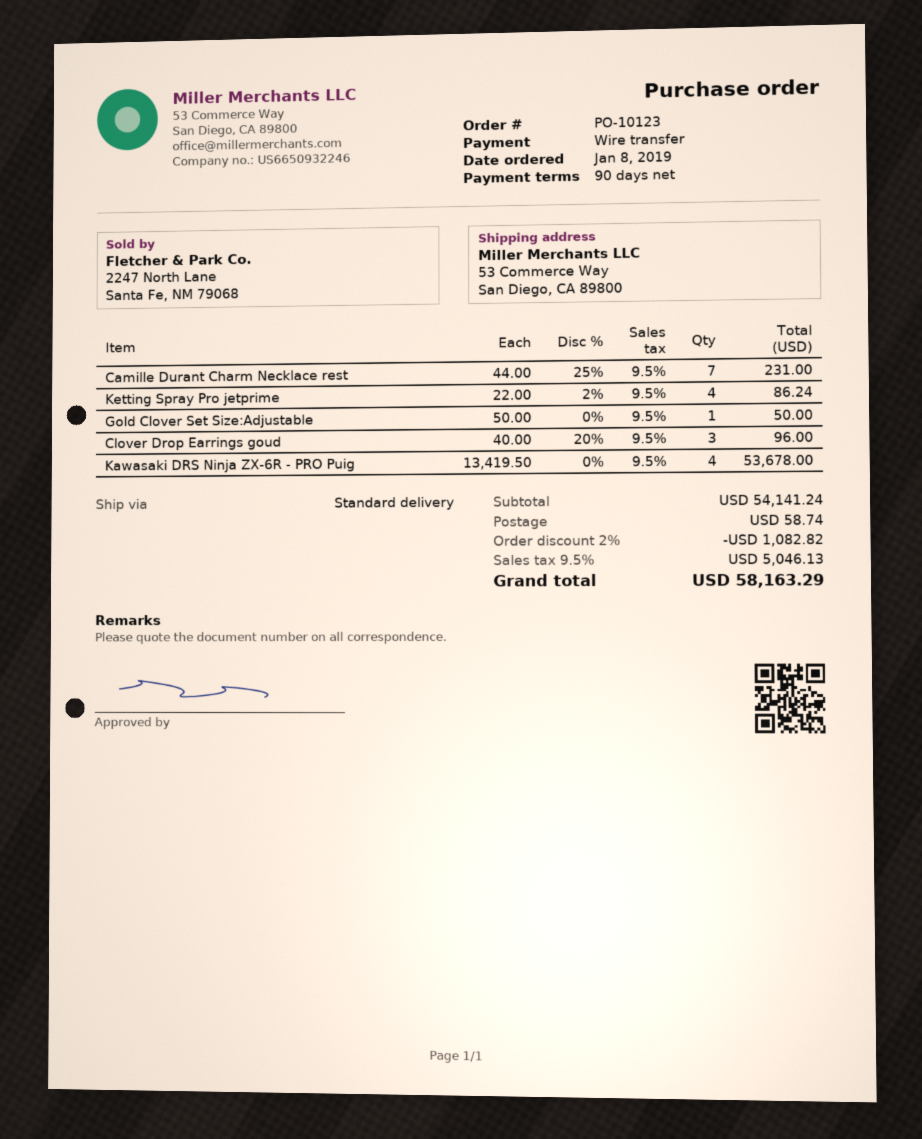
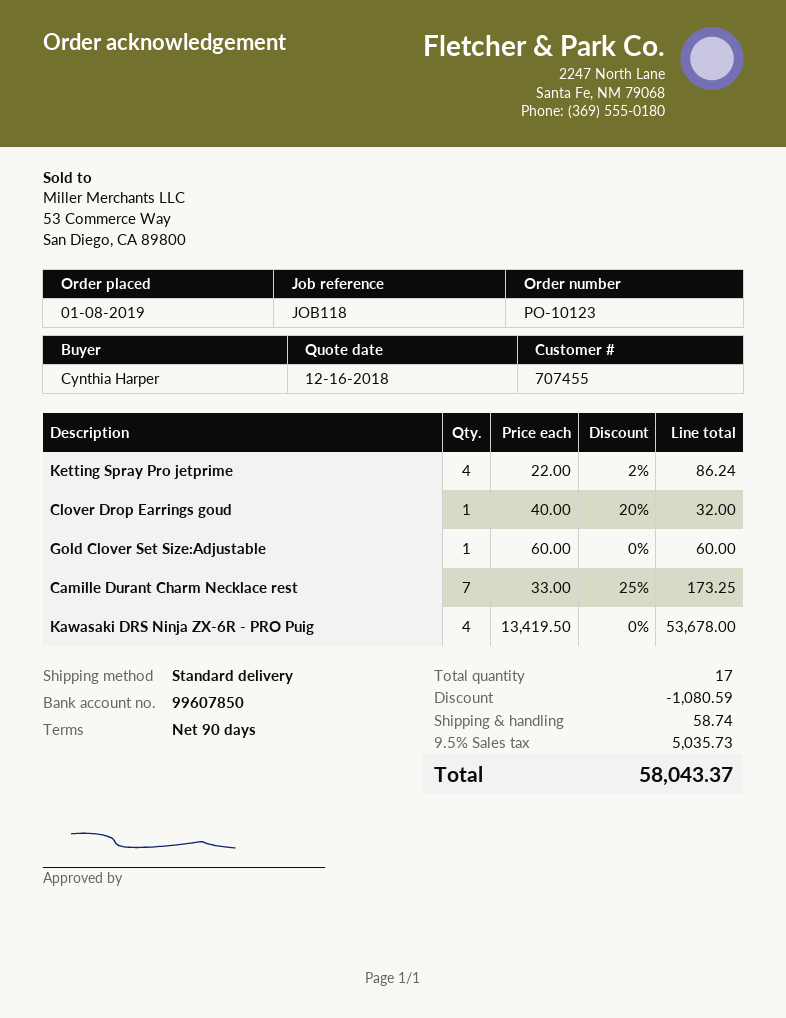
Camille Durant Charm Necklace rest: 7 x 44.00 - 25% = 231.00 -> 7 x 33.00 - 25% = 173.25
Gold Clover Set Size:Adjustable: 1 x 50.00 = 50.00 -> 1 x 60.00 = 60.00
Clover Drop Earrings goud: 3 x 40.00 - 20% = 96.00 -> 1 x 40.00 - 20% = 32.00
discount: 1082.82 -> 1080.59
tax: 9.5% = 5046.13 -> 9.5% = 5035.73
total: 58163.29 -> 58043.37

